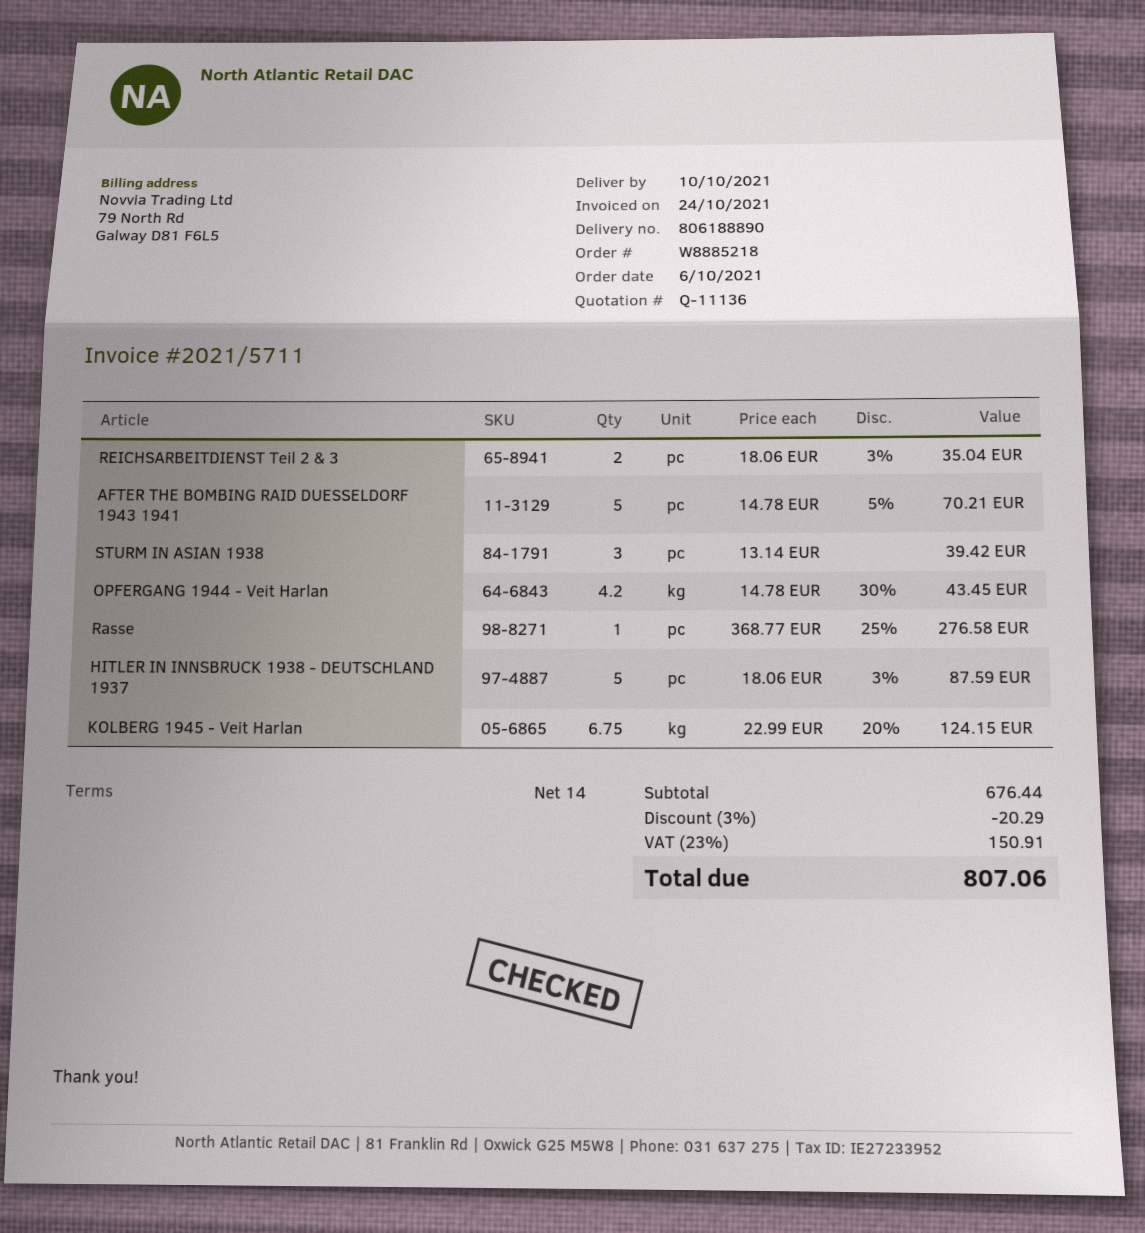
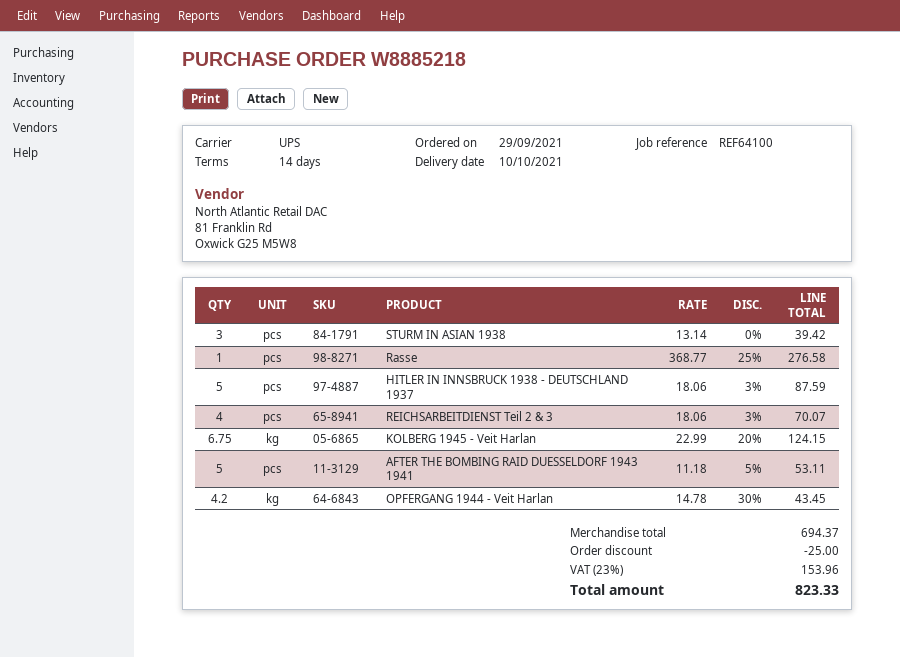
order date: 2021-10-06 -> 2021-09-29
REICHSARBEITDIENST Teil 2 & 3: 2 x 18.06 - 3% = 35.04 -> 4 x 18.06 - 3% = 70.07
AFTER THE BOMBING RAID DUESSELDORF 1943 1941: 5 x 14.78 - 5% = 70.21 -> 5 x 11.18 - 5% = 53.11
subtotal: 676.44 -> 694.37
discount: 20.29 -> 25.00
tax: 23% = 150.91 -> 23% = 153.96
total: 807.06 -> 823.33

